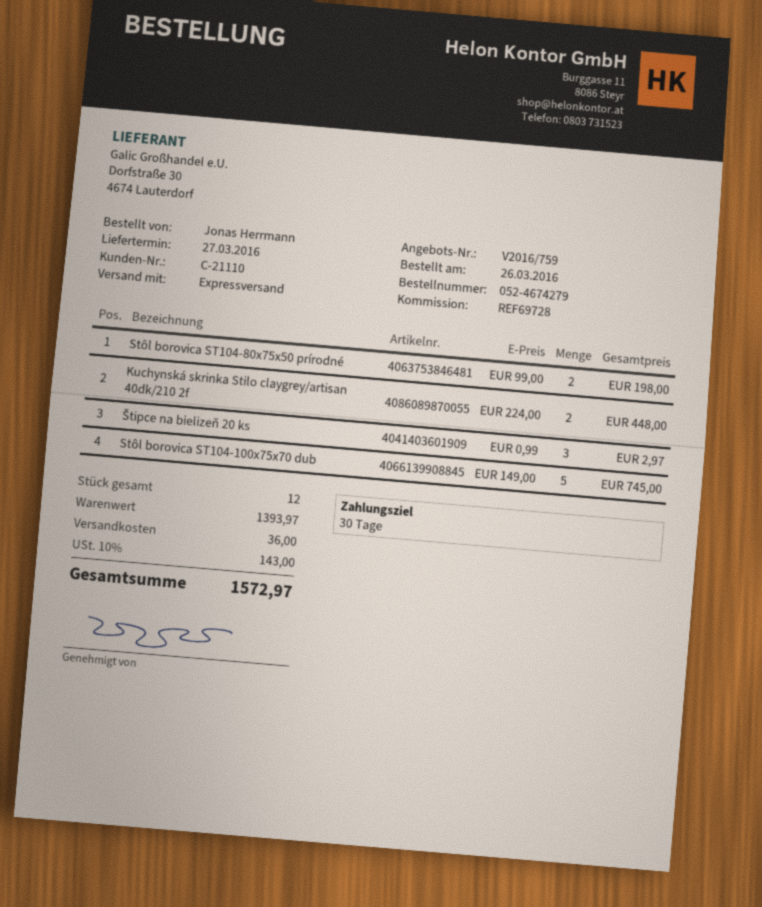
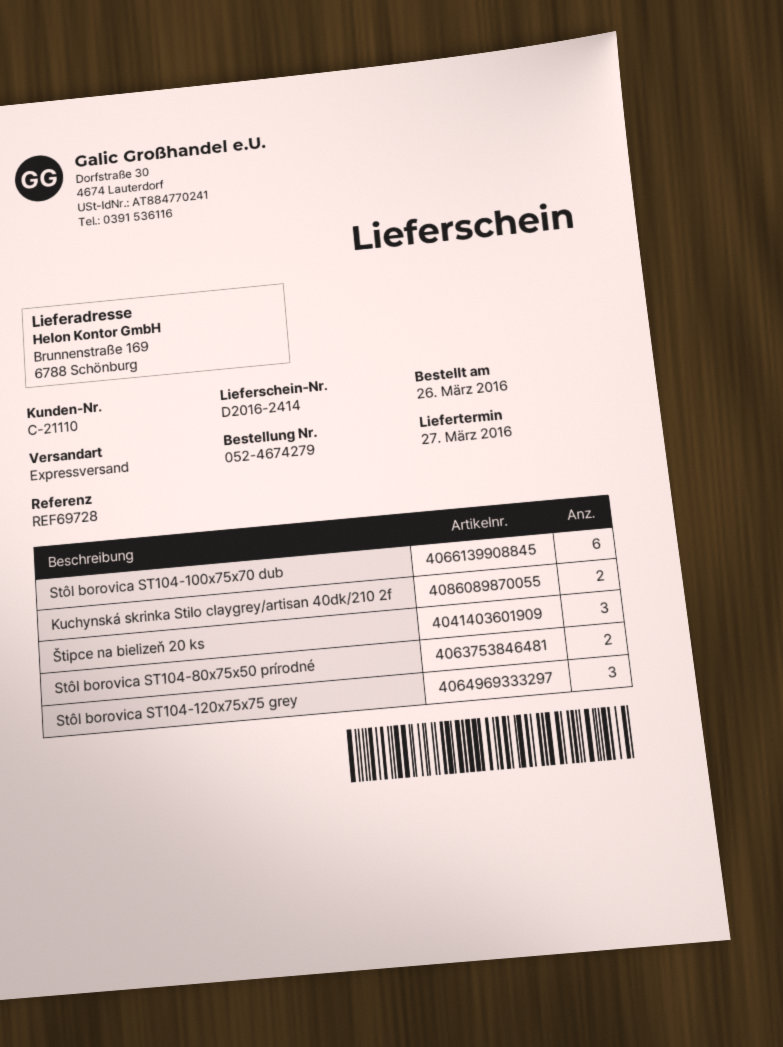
Stôl borovica ST104-100x75x70 dub: 5 -> 6
Stôl borovica ST104-120x75x75 grey: none -> 3

